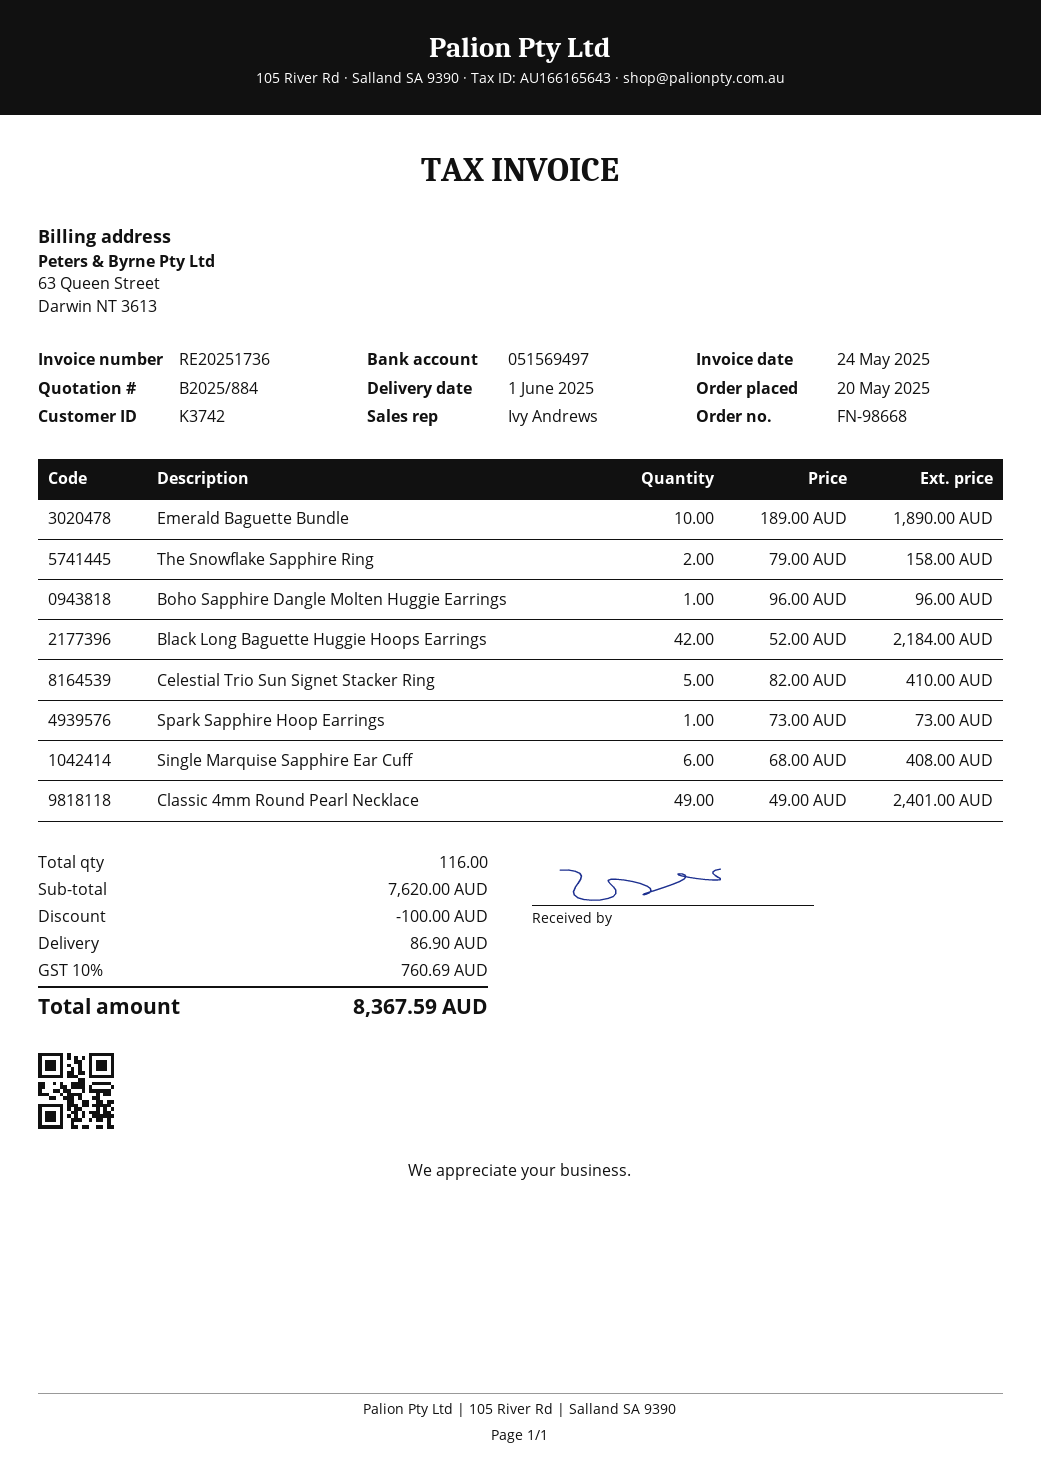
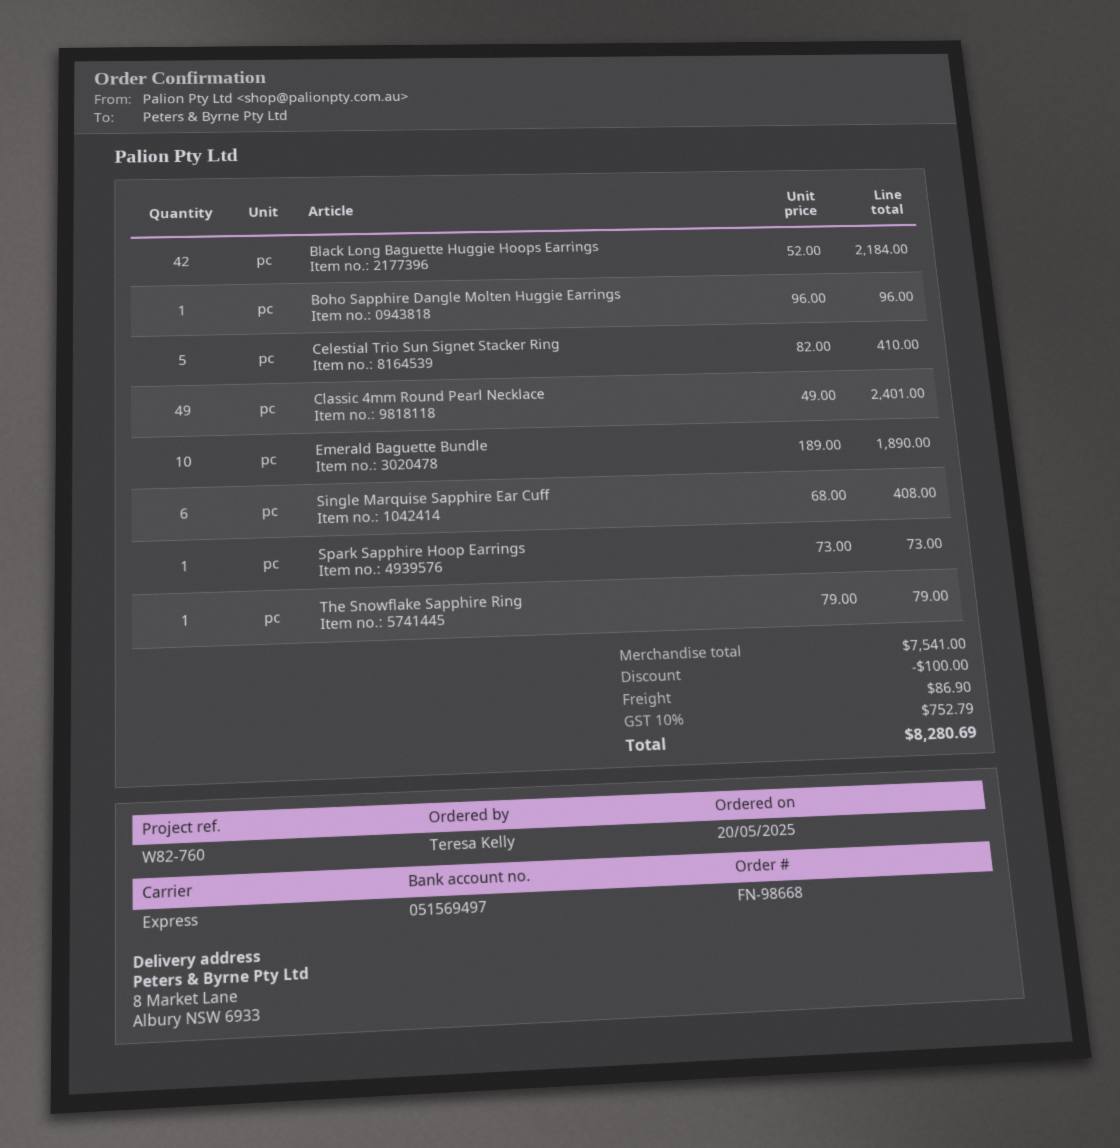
The Snowflake Sapphire Ring: 2 x 79.00 = 158.00 -> 1 x 79.00 = 79.00
subtotal: 7620.00 -> 7541.00
tax: 10% = 760.69 -> 10% = 752.79
total: 8367.59 -> 8280.69

